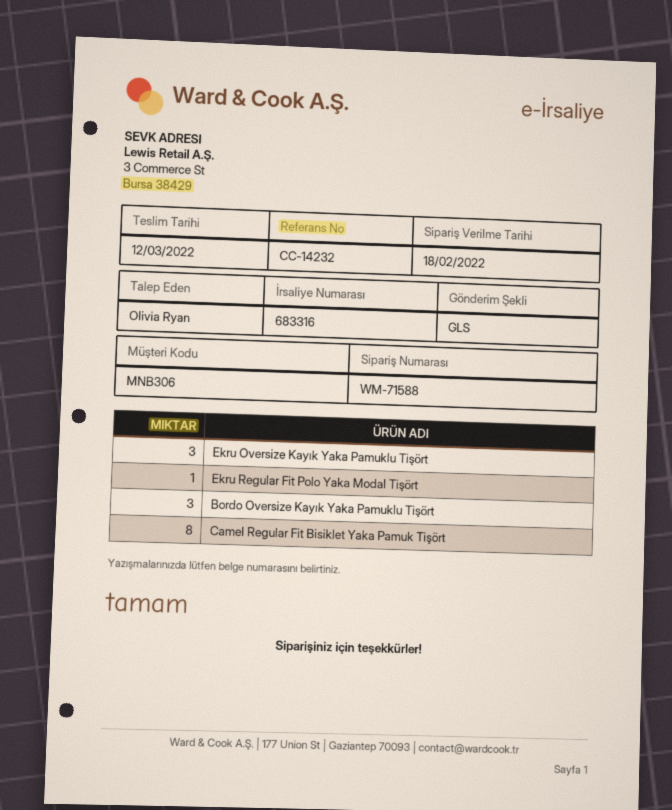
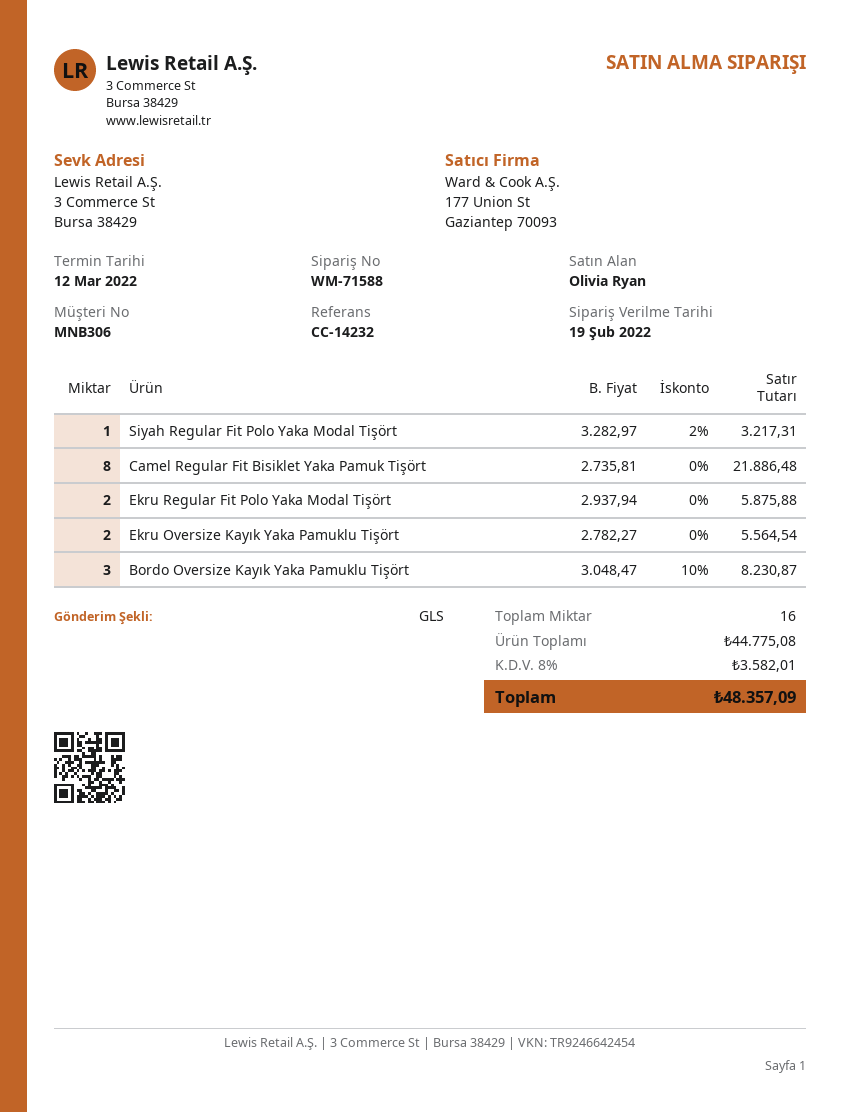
order date: 2022-02-18 -> 2022-02-19
Ekru Oversize Kayık Yaka Pamuklu Tişört: 3 -> 2
Ekru Regular Fit Polo Yaka Modal Tişört: 1 -> 2
Siyah Regular Fit Polo Yaka Modal Tişört: none -> 1

